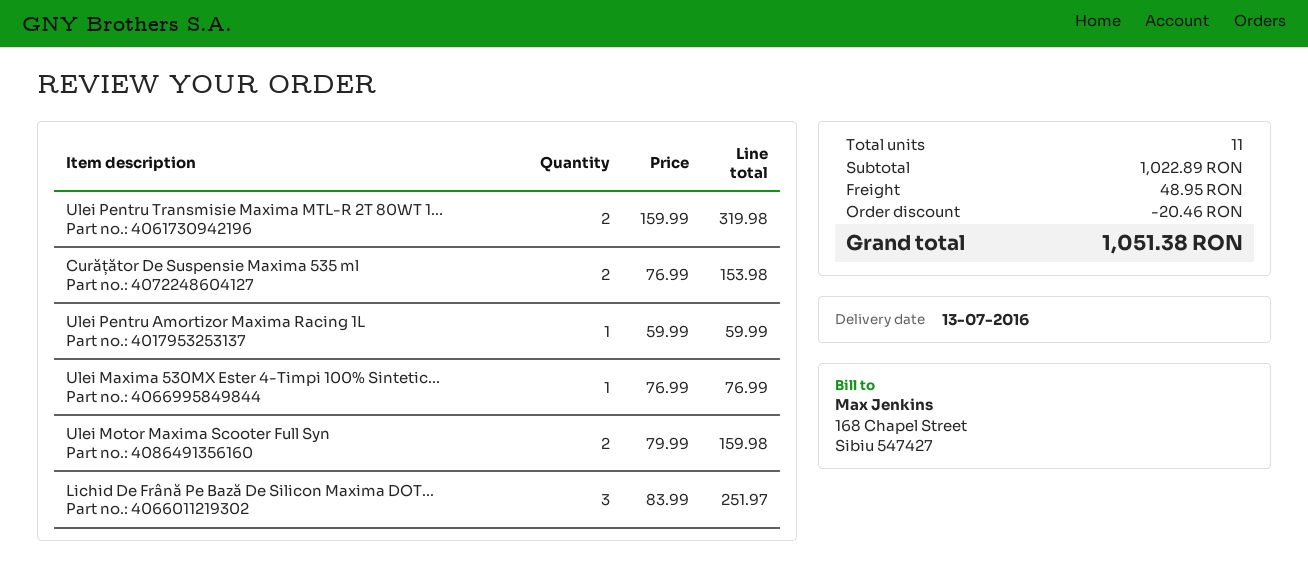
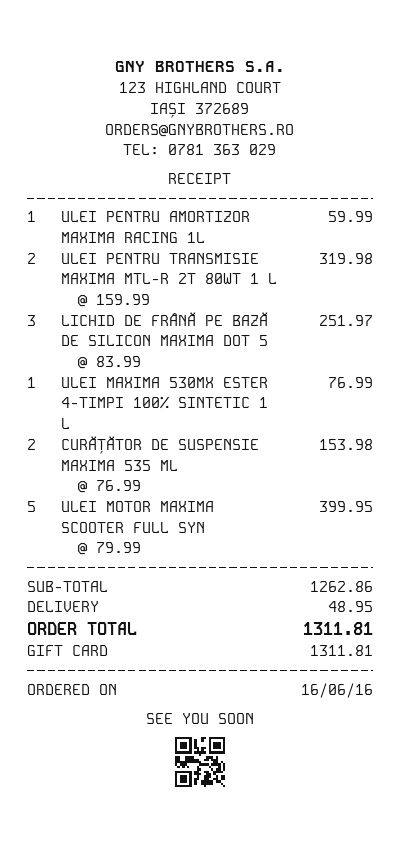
Ulei Motor Maxima Scooter Full Syn: 2 x 79.99 = 159.98 -> 5 x 79.99 = 399.95
subtotal: 1022.89 -> 1262.86
discount: 20.46 -> none
total: 1051.38 -> 1311.81

